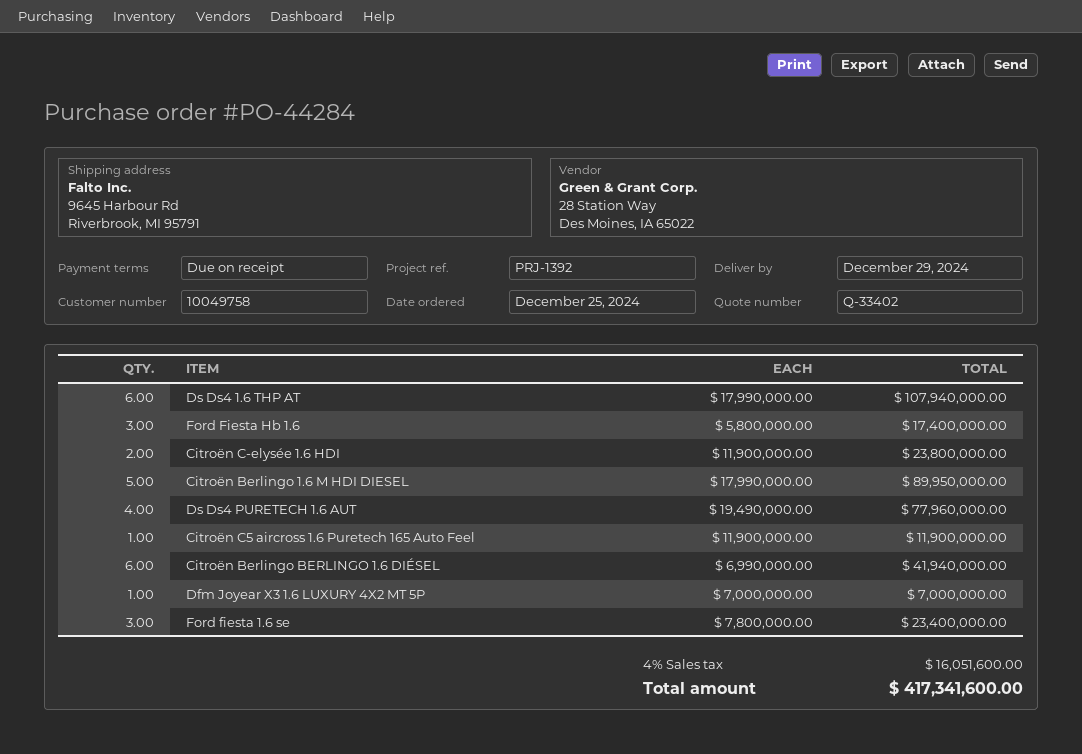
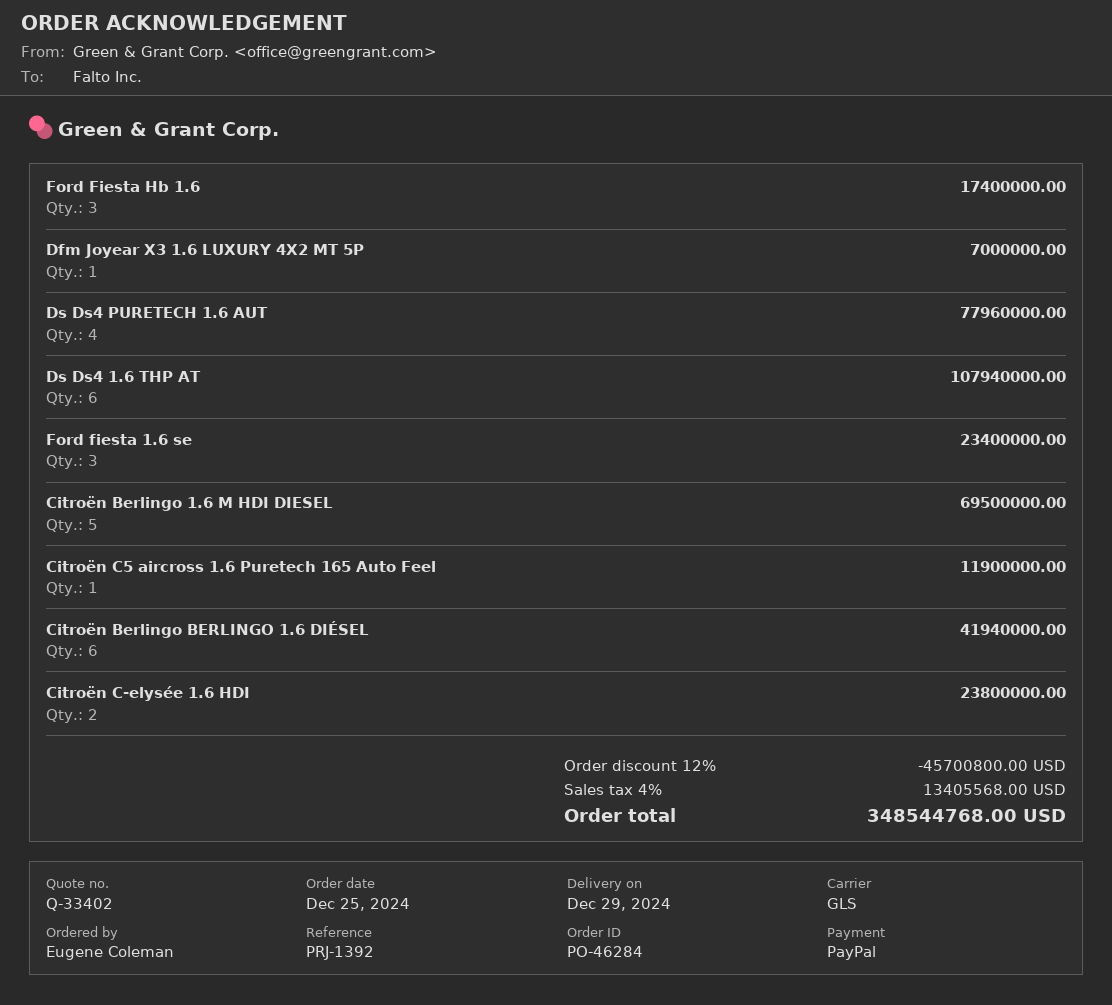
order number: PO-44284 -> PO-46284
Citroën Berlingo 1.6 M HDI DIESEL: 5 for 89950000.00 -> 5 for 69500000.00
discount: none -> 12% = 45700800.00
tax: 4% = 16051600.00 -> 4% = 13405568.00
total: 417341600.00 -> 348544768.00

